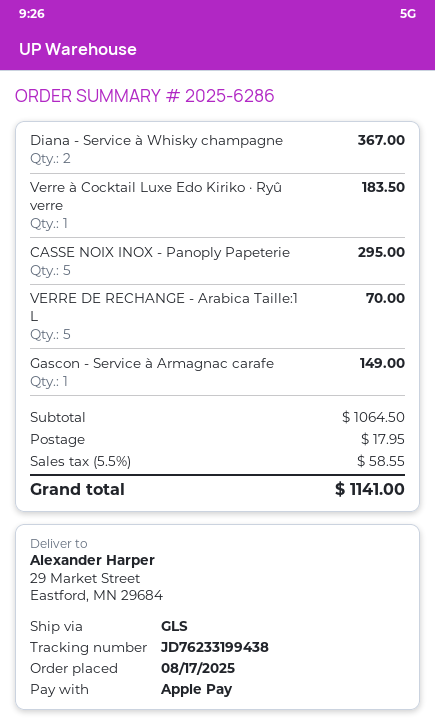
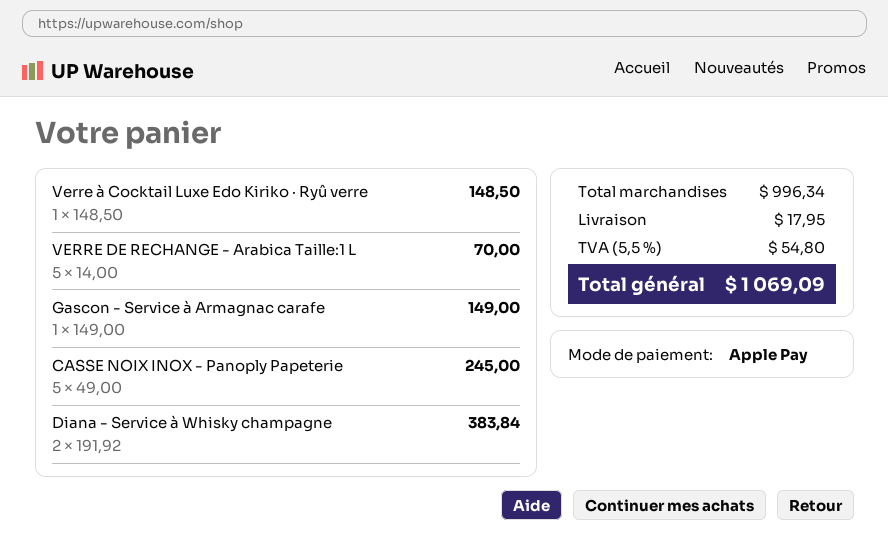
Diana - Service à Whisky champagne: 2 for 367.00 -> 2 for 383.84
Verre à Cocktail Luxe Edo Kiriko · Ryû verre: 1 for 183.50 -> 1 for 148.50
CASSE NOIX INOX - Panoply Papeterie: 5 for 295.00 -> 5 for 245.00
subtotal: 1064.50 -> 996.34
tax: 5.5% = 58.55 -> 5.5% = 54.80
total: 1141.00 -> 1069.09

